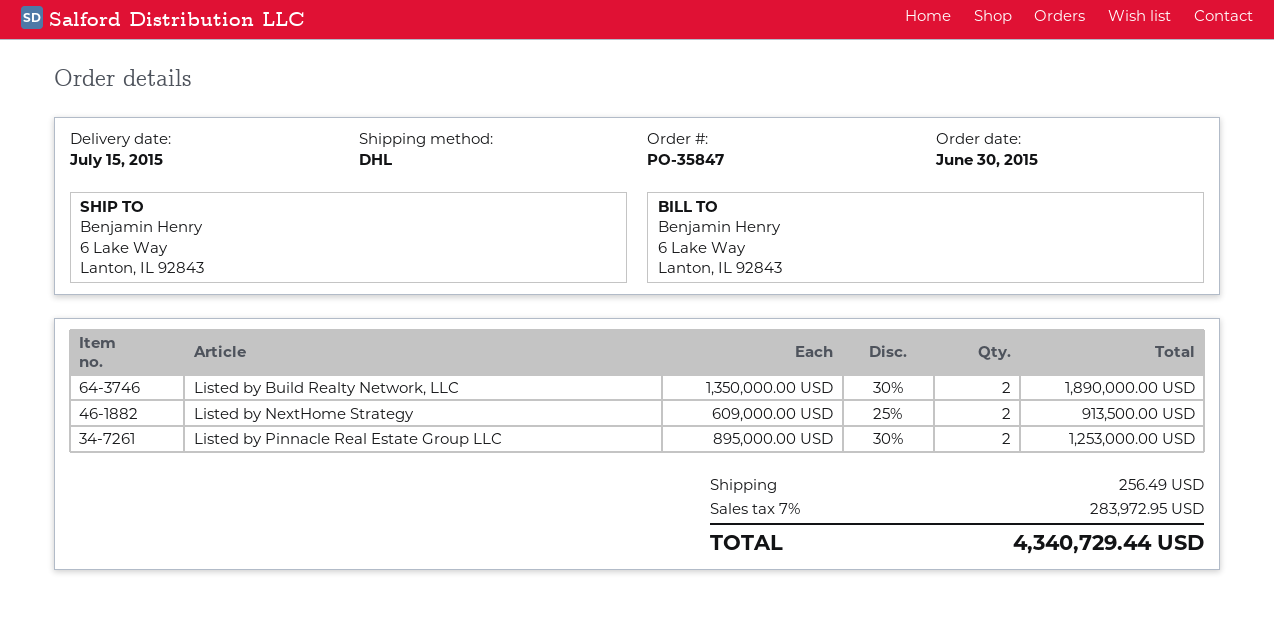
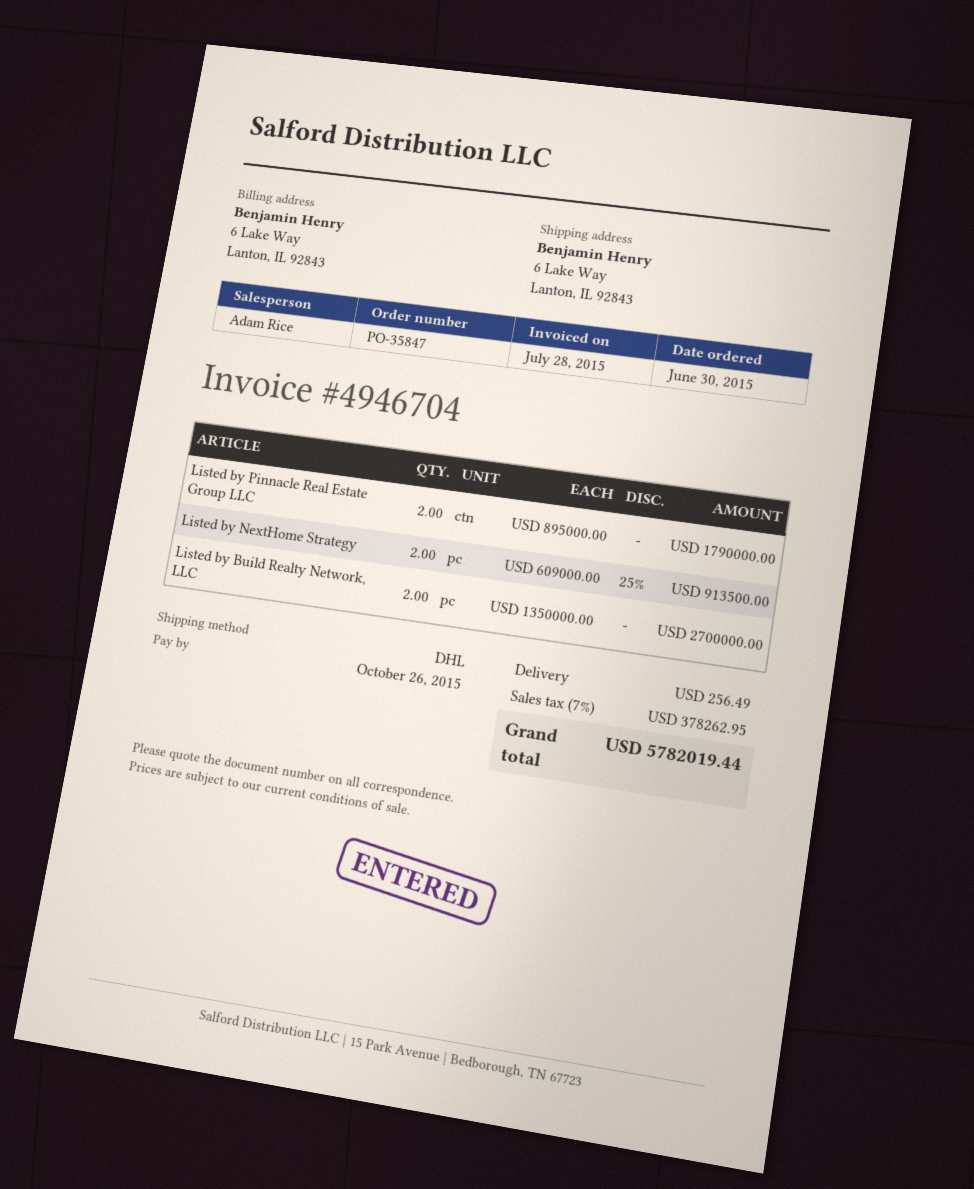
Listed by Build Realty Network, LLC: 2 x 1350000.00 - 30% = 1890000.00 -> 2 x 1350000.00 = 2700000.00
Listed by Pinnacle Real Estate Group LLC: 2 x 895000.00 - 30% = 1253000.00 -> 2 x 895000.00 = 1790000.00
tax: 7% = 283972.95 -> 7% = 378262.95
total: 4340729.44 -> 5782019.44

